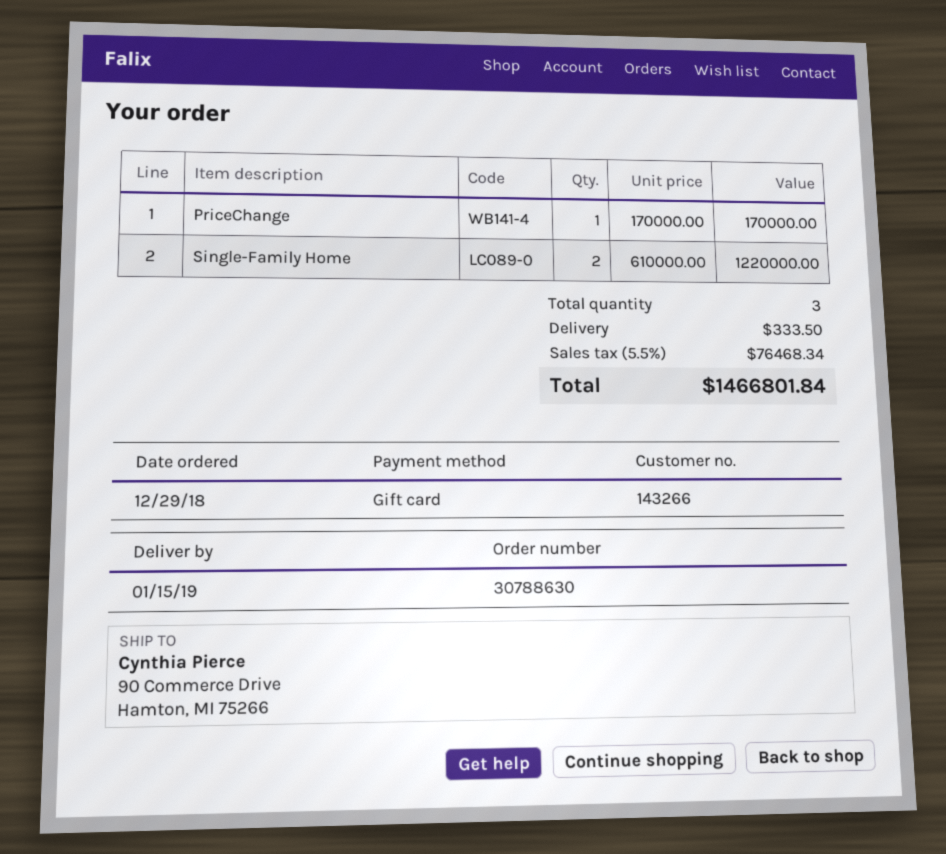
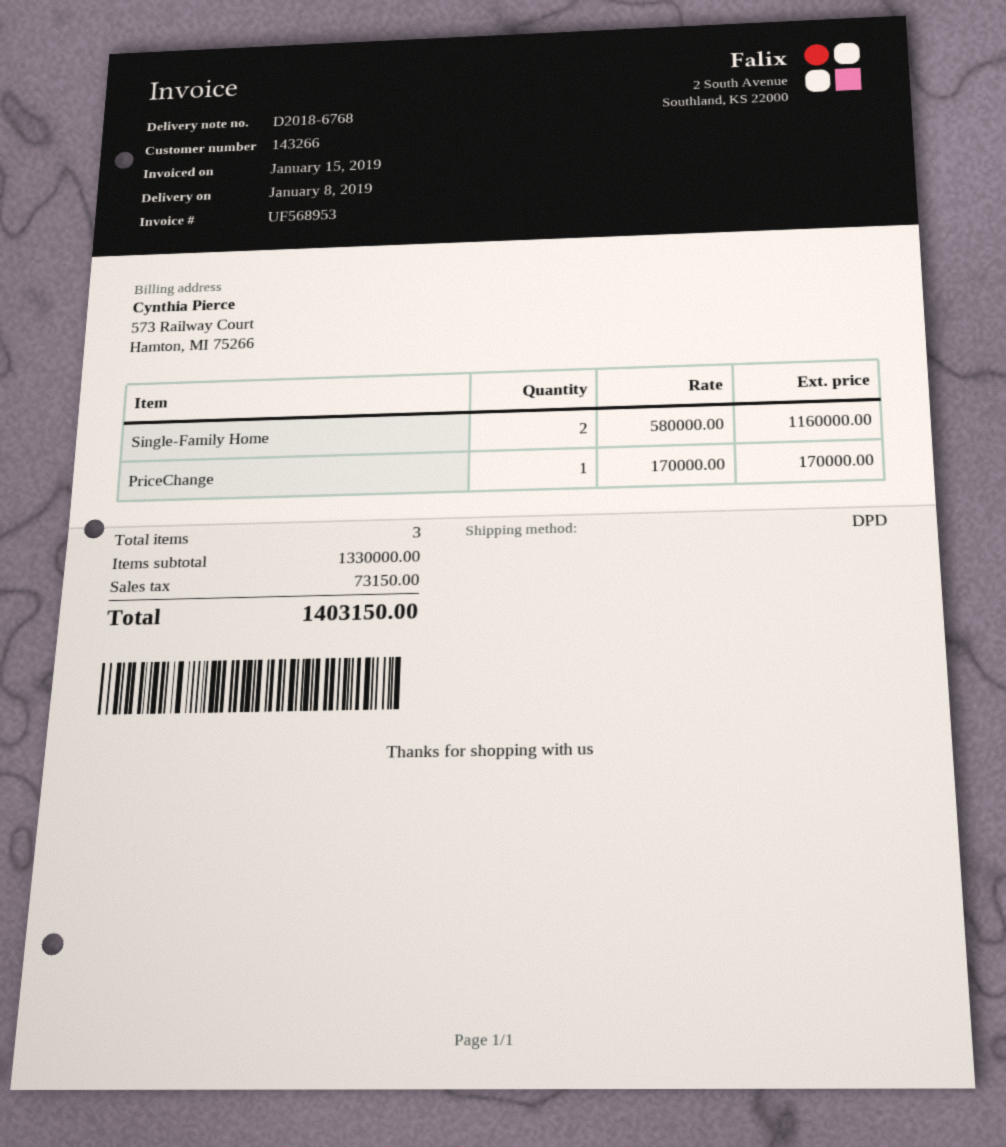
delivery date: 2019-01-15 -> 2019-01-08
Single-Family Home: 2 x 610000.00 = 1220000.00 -> 2 x 580000.00 = 1160000.00
shipping: 333.50 -> none
tax: 76468.34 -> 73150.00
total: 1466801.84 -> 1403150.00

